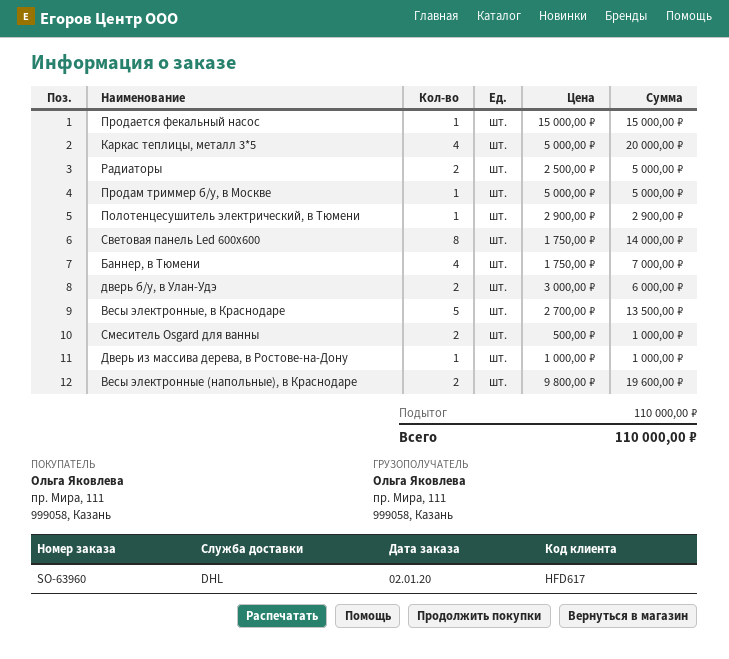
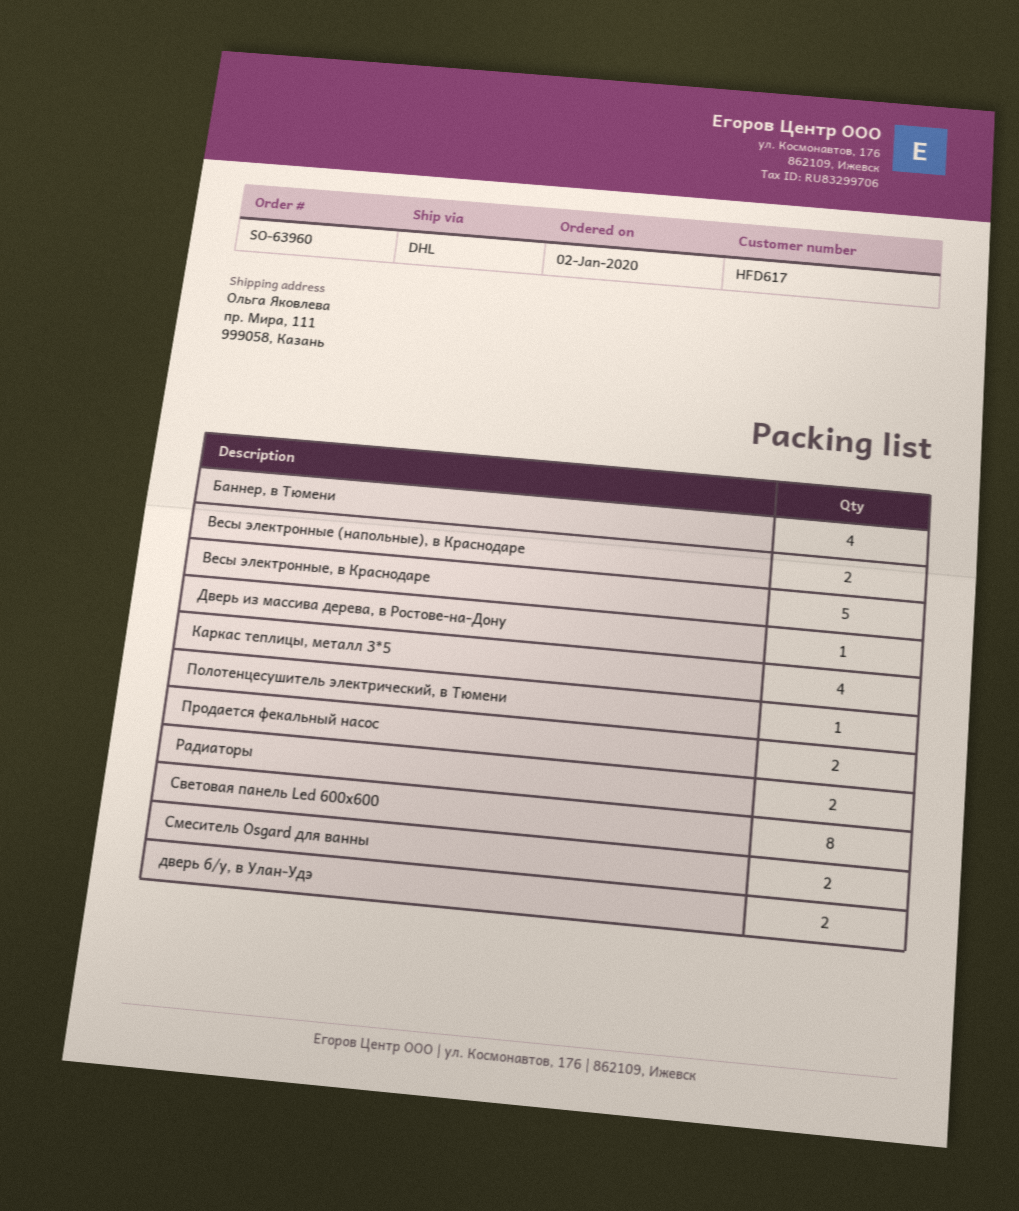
Продается фекальный насос: 1 -> 2
Продам триммер б/у, в Москве: 1 -> none

